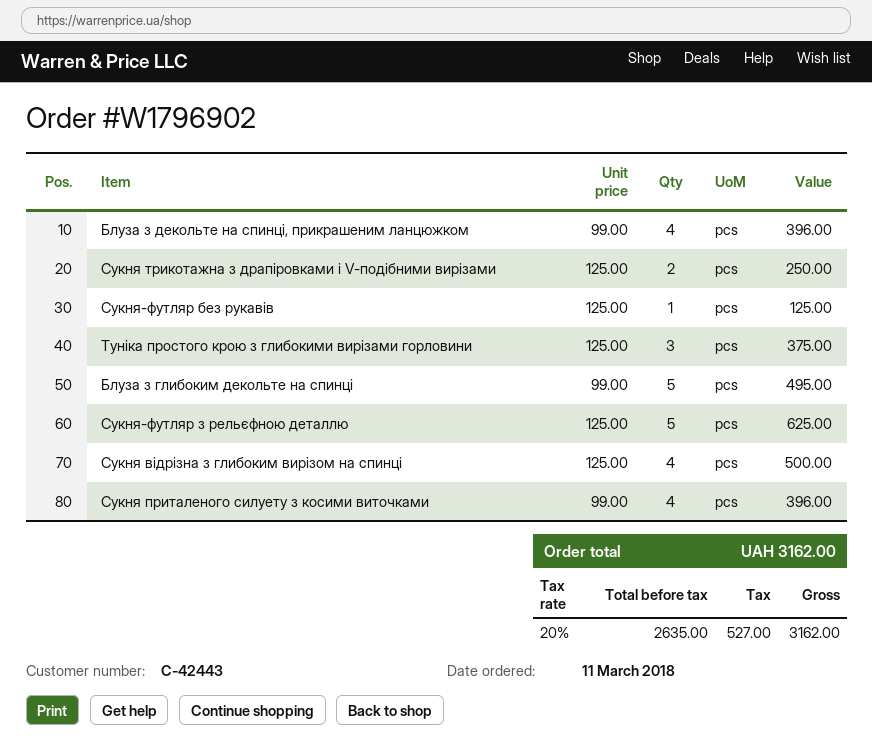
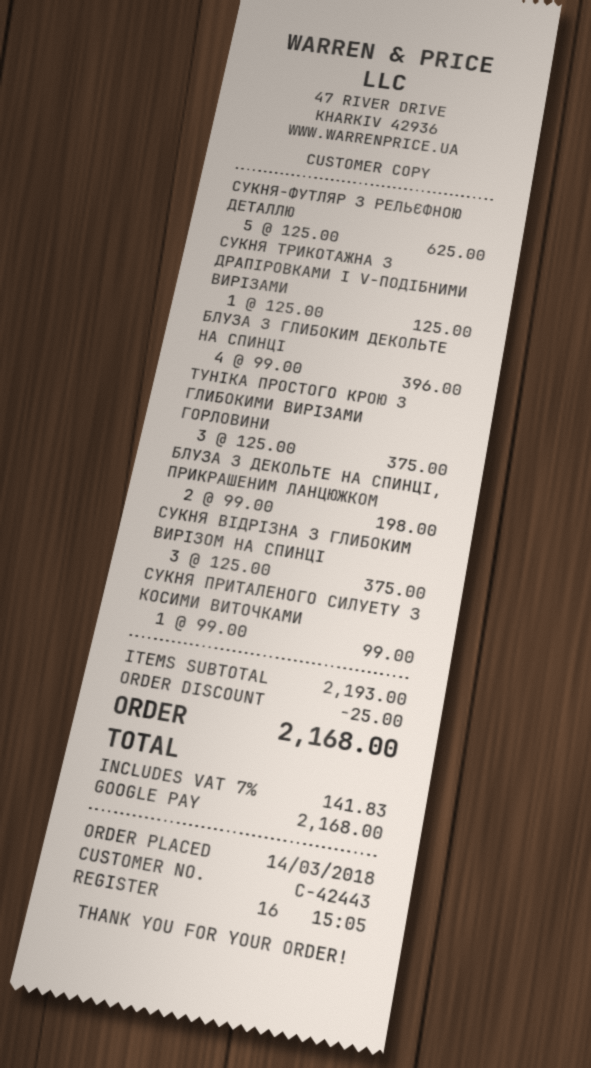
order date: 2018-03-11 -> 2018-03-14
Блуза з декольте на спинці, прикрашеним ланцюжком: 4 x 99.00 = 396.00 -> 2 x 99.00 = 198.00
Сукня трикотажна з драпіровками і V-подібними вирізами: 2 x 125.00 = 250.00 -> 1 x 125.00 = 125.00
Сукня-футляр без рукавів: 1 x 125.00 = 125.00 -> none
Блуза з глибоким декольте на спинці: 5 x 99.00 = 495.00 -> 4 x 99.00 = 396.00
Сукня відрізна з глибоким вирізом на спинці: 4 x 125.00 = 500.00 -> 3 x 125.00 = 375.00
Сукня приталеного силуету з косими виточками: 4 x 99.00 = 396.00 -> 1 x 99.00 = 99.00
discount: none -> 25.00
tax: 20% = 527.00 -> 7% = 141.83
total: 3162.00 -> 2168.00

